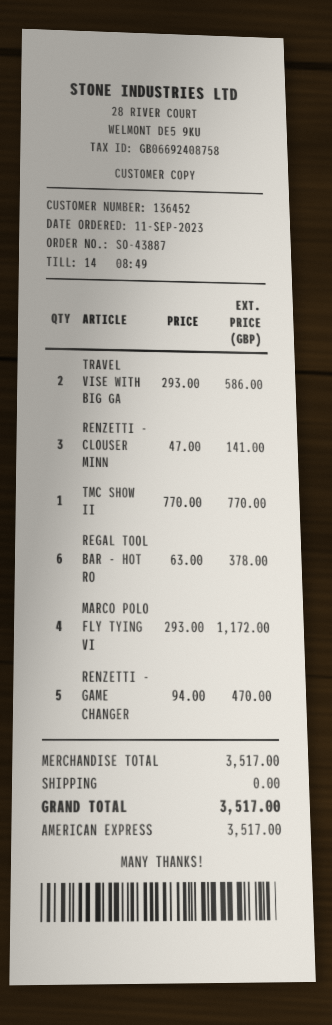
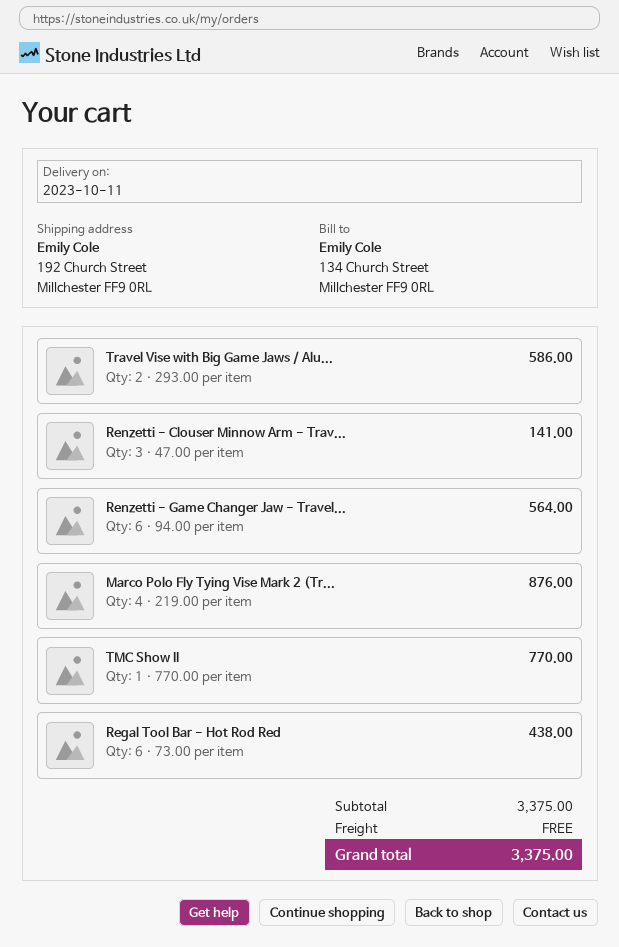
REGAL TOOL BAR - HOT RO: 6 x 63.00 = 378.00 -> 6 x 73.00 = 438.00
MARCO POLO FLY TYING VI: 4 x 293.00 = 1172.00 -> 4 x 219.00 = 876.00
RENZETTI - GAME CHANGER: 5 x 94.00 = 470.00 -> 6 x 94.00 = 564.00
subtotal: 3517.00 -> 3375.00
total: 3517.00 -> 3375.00

